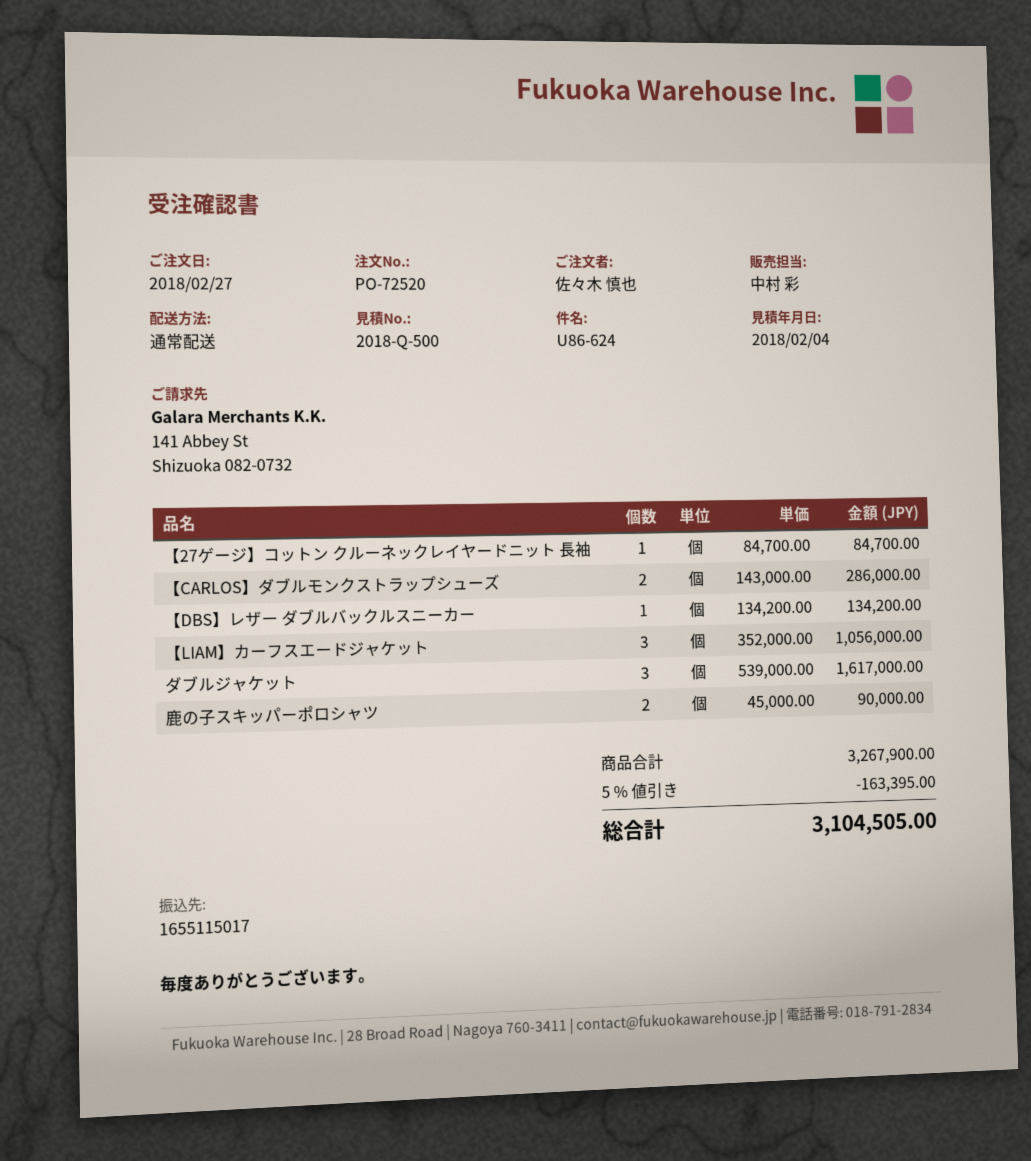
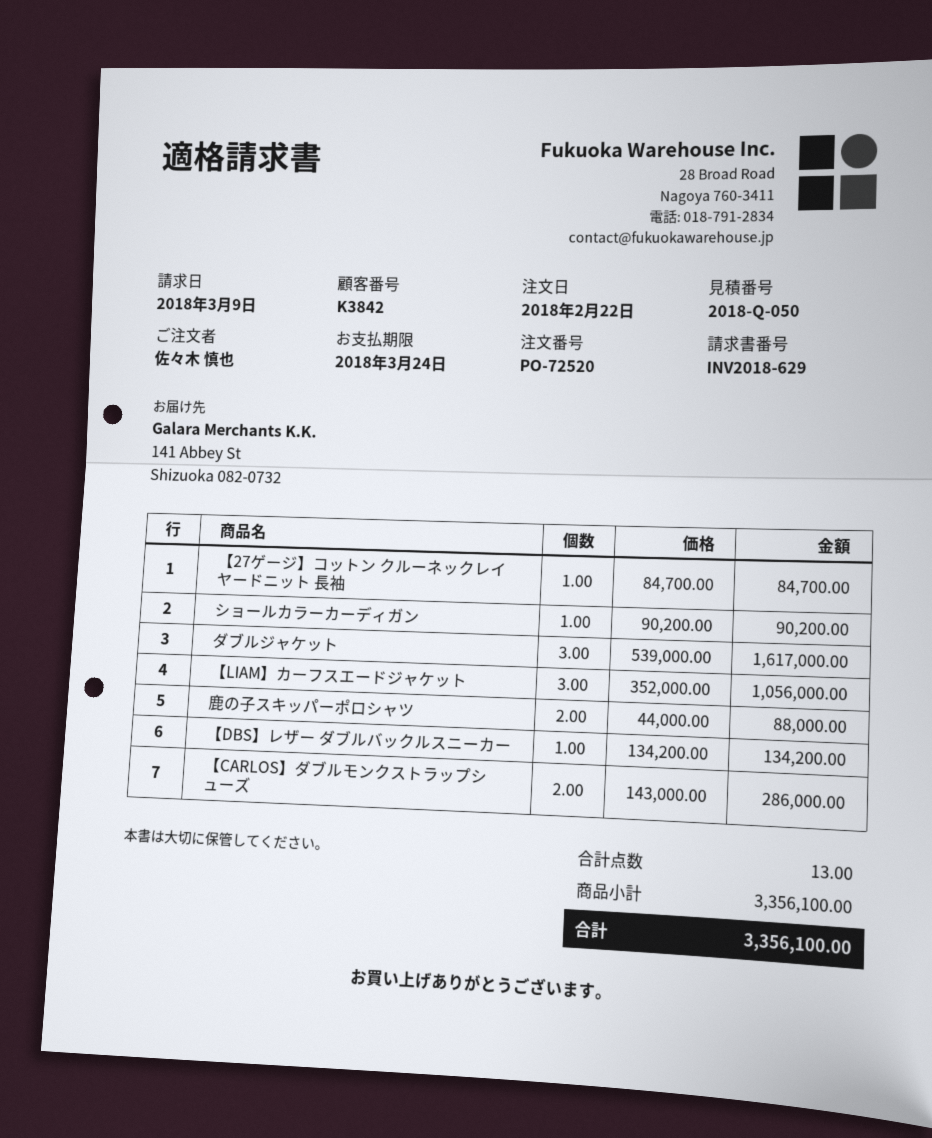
quote number: 2018-Q-500 -> 2018-Q-050
order date: 2018-02-27 -> 2018-02-22
鹿の子スキッパーポロシャツ: 2 x 45000.00 = 90000.00 -> 2 x 44000.00 = 88000.00
ショールカラーカーディガン: none -> 1 x 90200.00 = 90200.00
subtotal: 3267900.00 -> 3356100.00
discount: 5% = 163395.00 -> none
total: 3104505.00 -> 3356100.00

